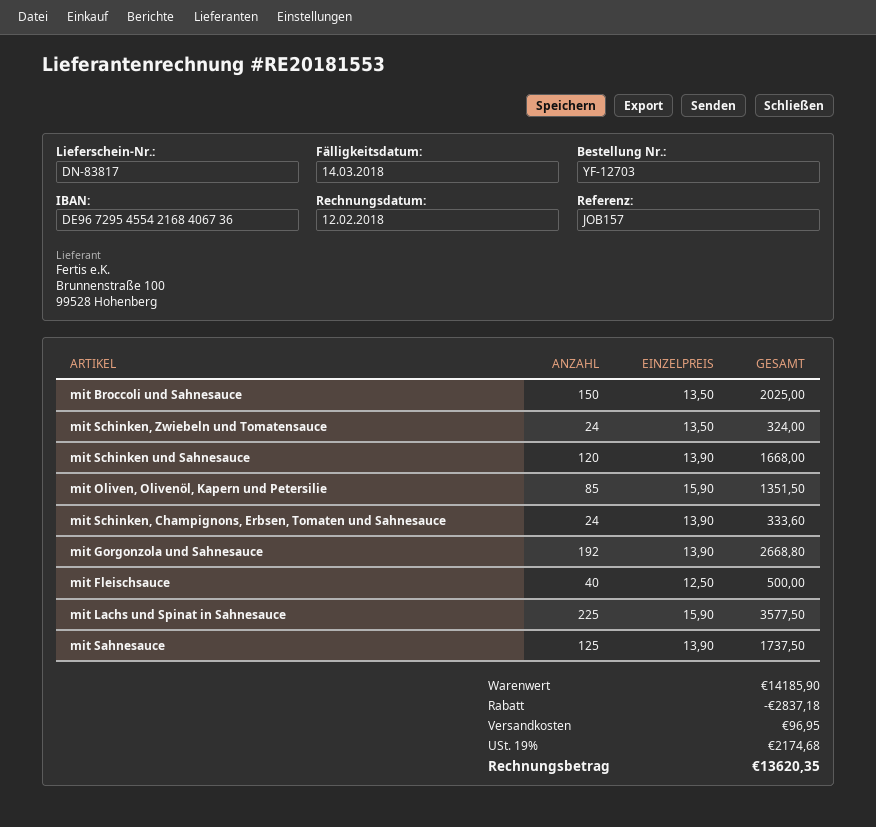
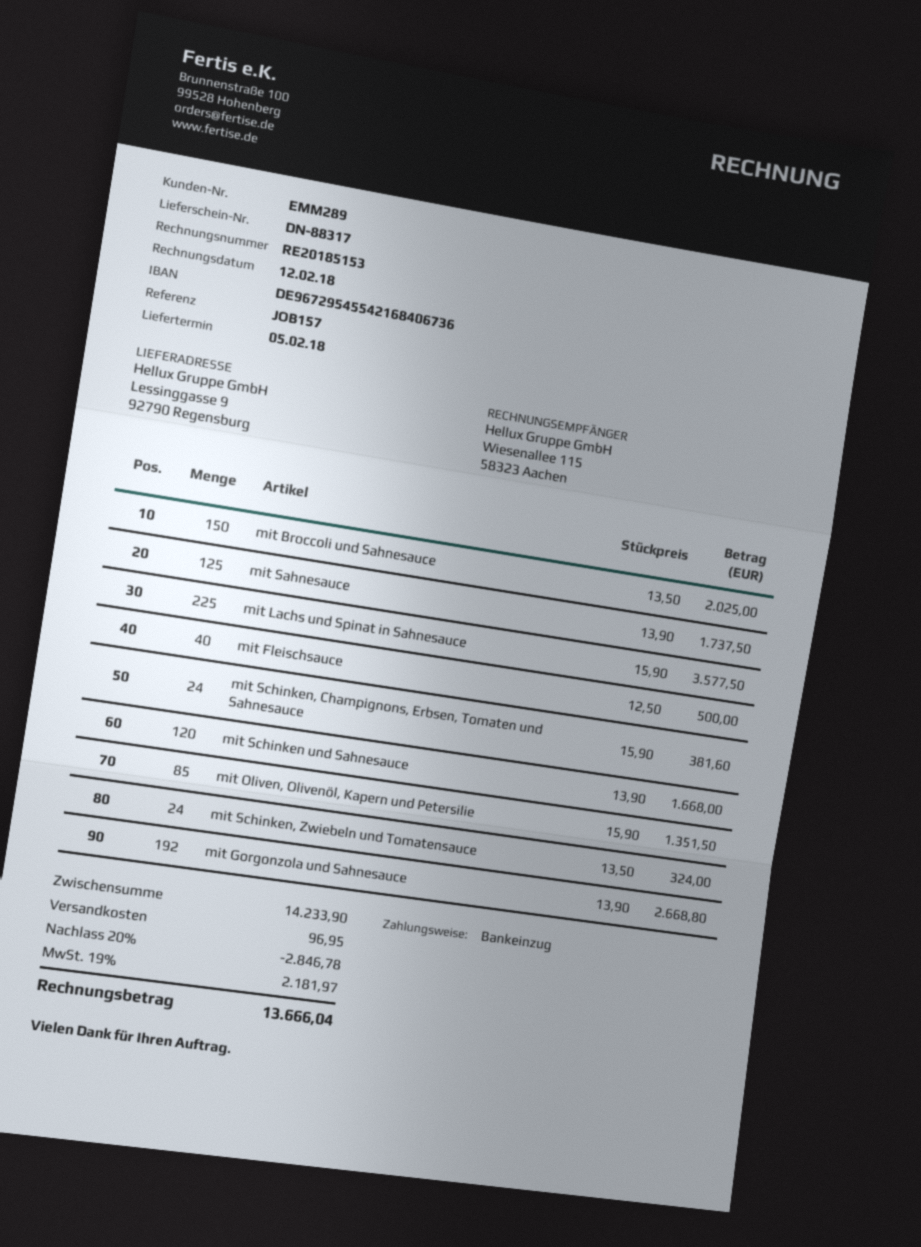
delivery note number: DN-83817 -> DN-88317
invoice number: RE20181553 -> RE20185153
mit Schinken, Champignons, Erbsen, Tomaten und Sahnesauce: 24 x 13.90 = 333.60 -> 24 x 15.90 = 381.60
subtotal: 14185.90 -> 14233.90
discount: 2837.18 -> 2846.78
tax: 19% = 2174.68 -> 19% = 2181.97
total: 13620.35 -> 13666.04

